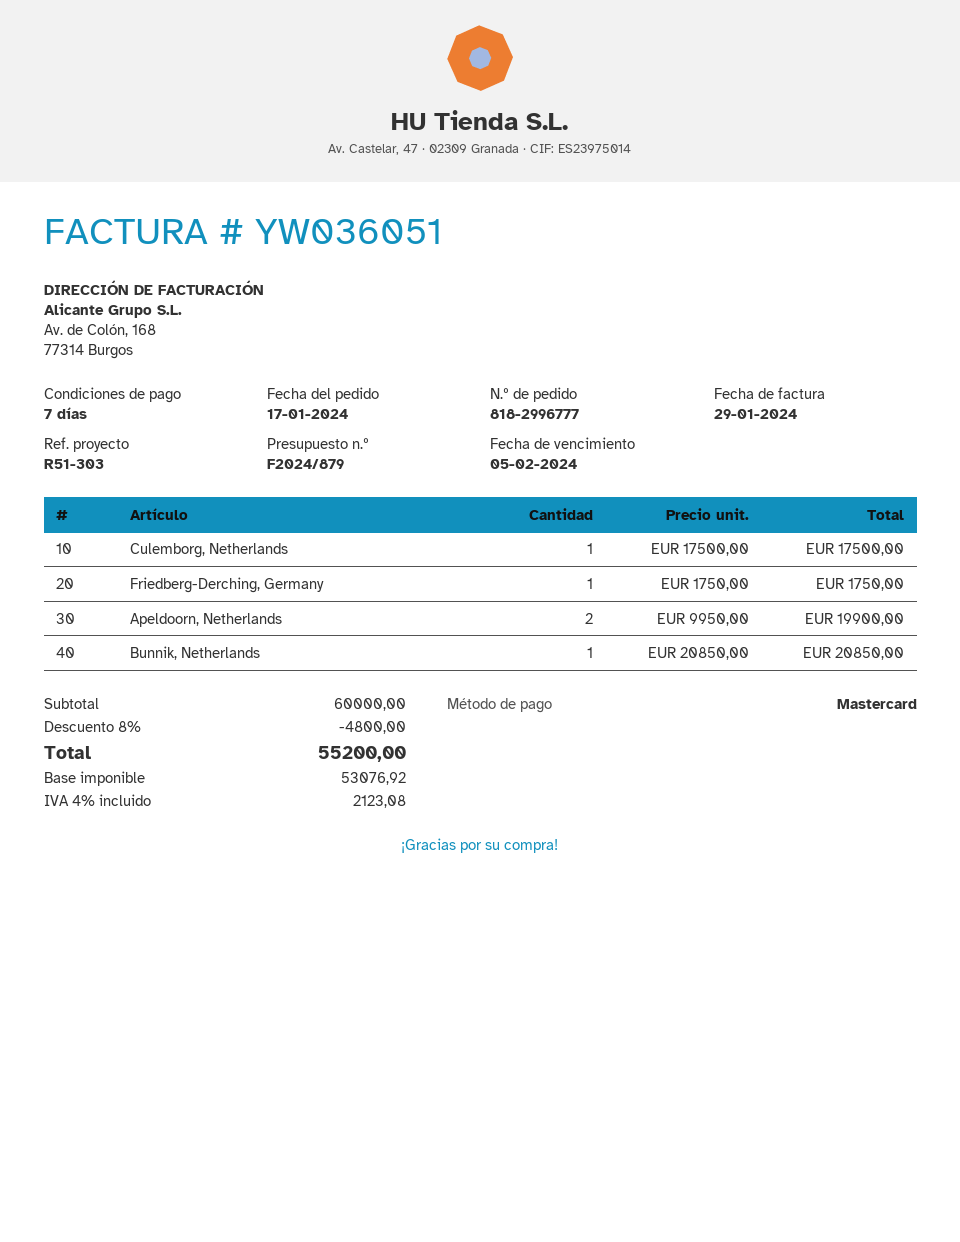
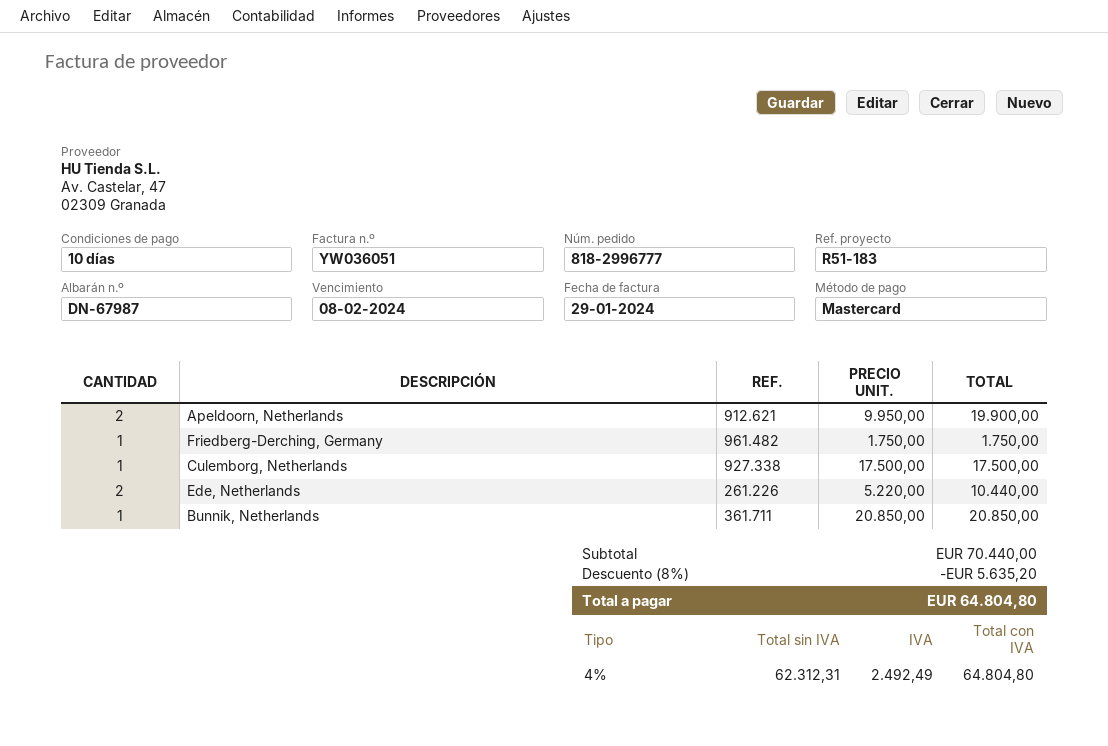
payment terms: 7 days -> 10 days
due date: 2024-02-05 -> 2024-02-08
reference: R51-303 -> R51-183
Ede, Netherlands: none -> 2 x 5220.00 = 10440.00
subtotal: 60000.00 -> 70440.00
discount: 8% = 4800.00 -> 8% = 5635.20
net: 53076.92 -> 62312.31
tax: 4% = 2123.08 -> 4% = 2492.49
total: 55200.00 -> 64804.80

